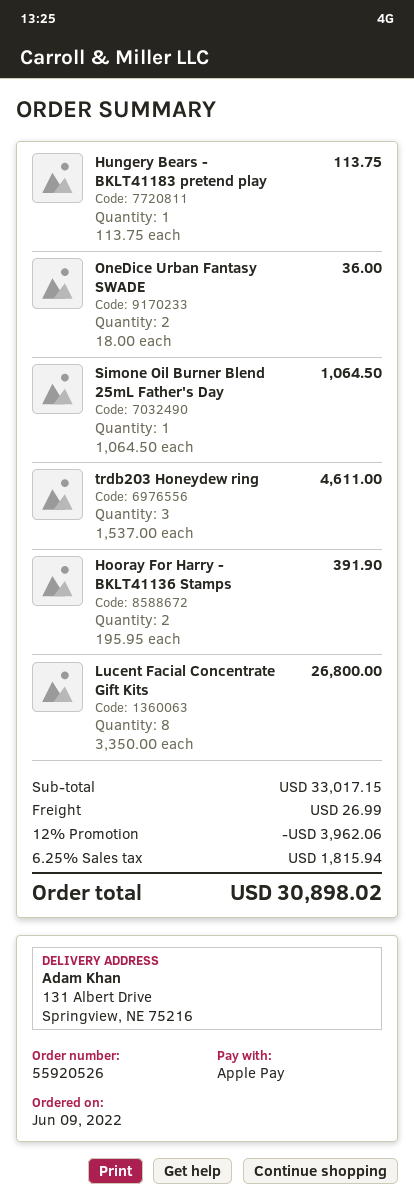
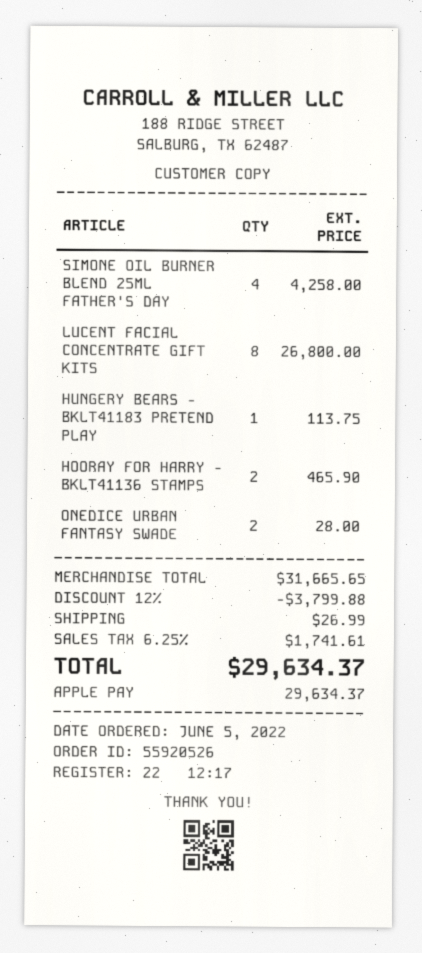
order date: 2022-06-09 -> 2022-06-05
OneDice Urban Fantasy SWADE: 2 for 36.00 -> 2 for 28.00
Simone Oil Burner Blend 25mL Father's Day: 1 for 1064.50 -> 4 for 4258.00
trdb203 Honeydew ring: 3 for 4611.00 -> none
Hooray For Harry - BKLT41136 Stamps: 2 for 391.90 -> 2 for 465.90
subtotal: 33017.15 -> 31665.65
discount: 12% = 3962.06 -> 12% = 3799.88
tax: 6.25% = 1815.94 -> 6.25% = 1741.61
total: 30898.02 -> 29634.37

